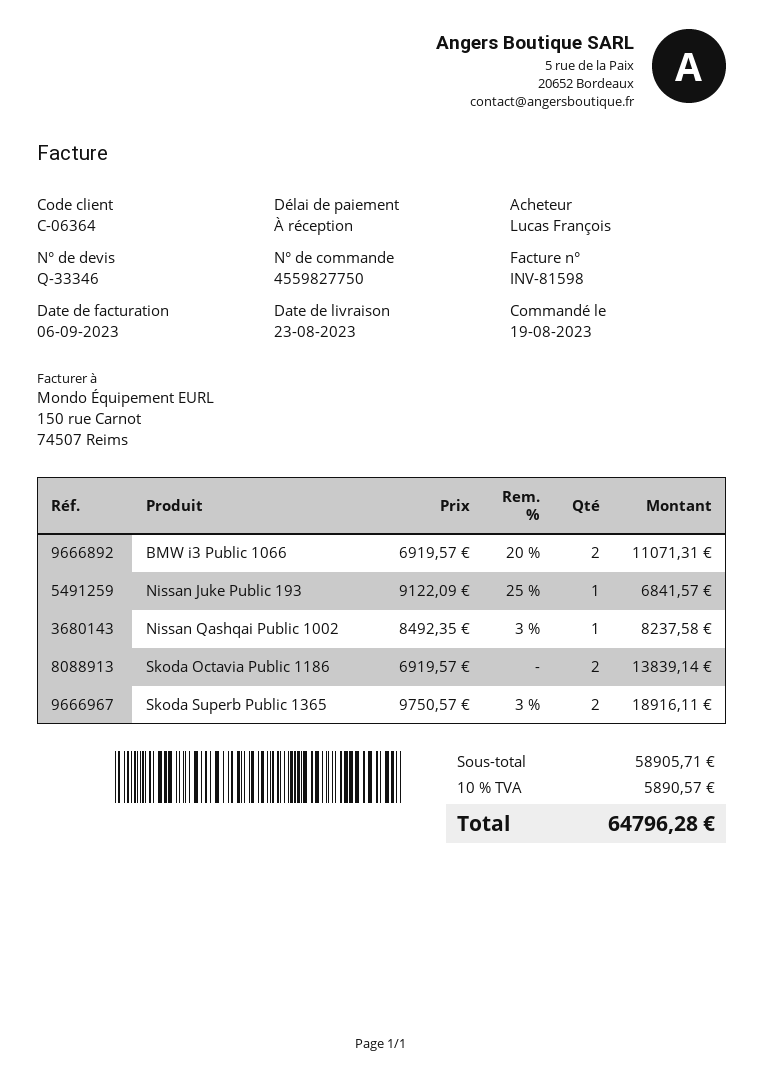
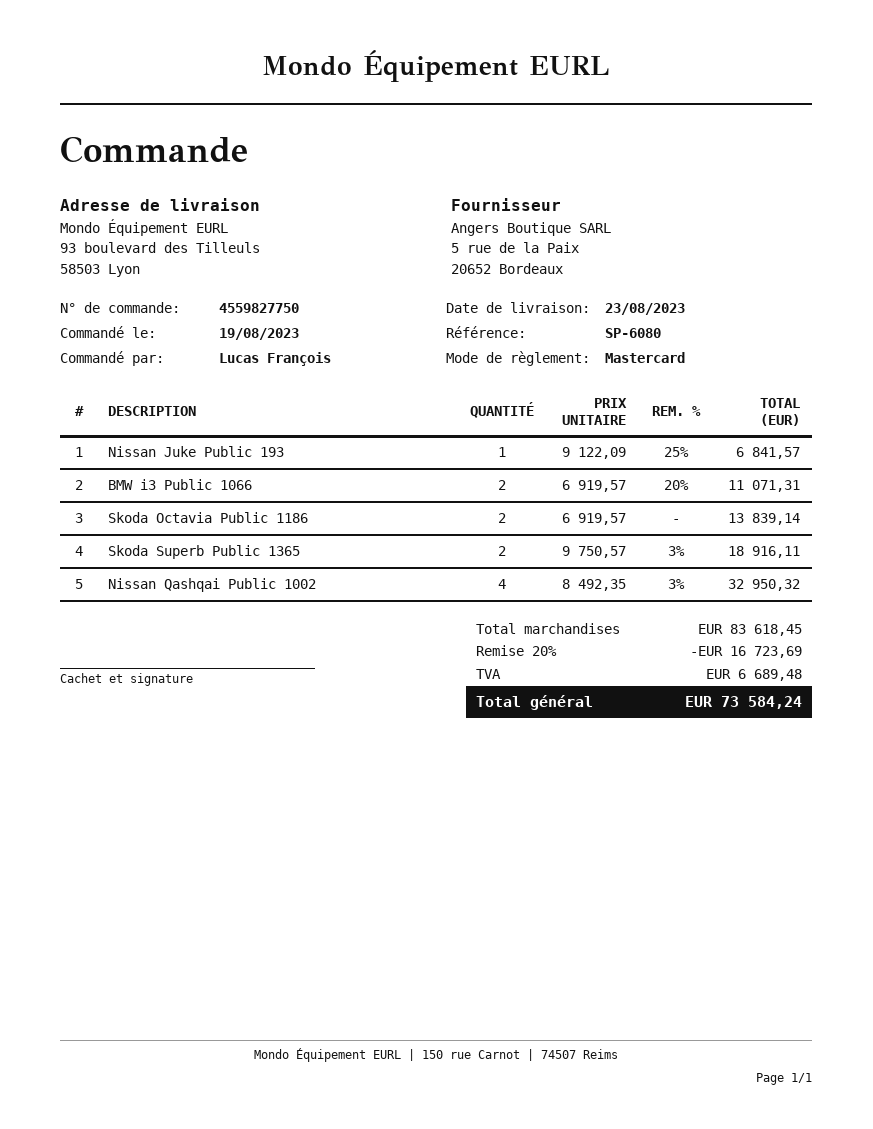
Nissan Qashqai Public 1002: 1 x 8492.35 - 3% = 8237.58 -> 4 x 8492.35 - 3% = 32950.32
subtotal: 58905.71 -> 83618.45
discount: none -> 20% = 16723.69
tax: 5890.57 -> 6689.48
total: 64796.28 -> 73584.24

